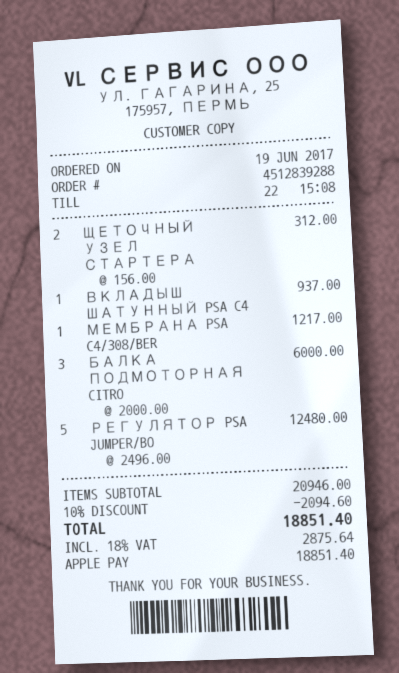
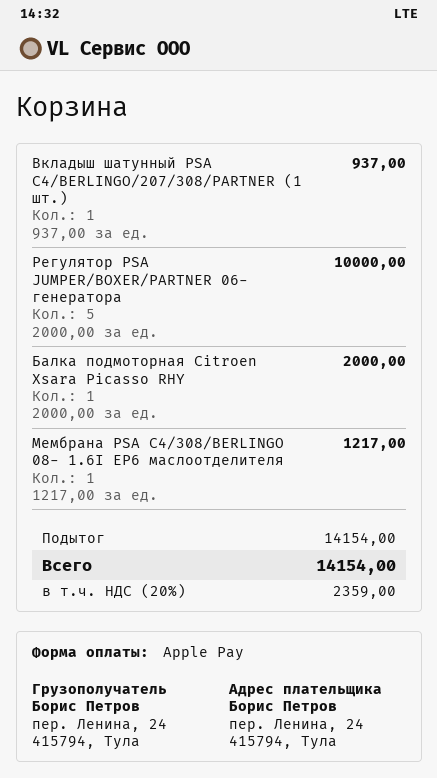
ЩЕТОЧНЫЙ УЗЕЛ СТАРТЕРА: 2 x 156.00 = 312.00 -> none
БАЛКА ПОДМОТОРНАЯ CITRO: 3 x 2000.00 = 6000.00 -> 1 x 2000.00 = 2000.00
РЕГУЛЯТОР PSA JUMPER/BO: 5 x 2496.00 = 12480.00 -> 5 x 2000.00 = 10000.00
subtotal: 20946.00 -> 14154.00
discount: 10% = 2094.60 -> none
tax: 18% = 2875.64 -> 20% = 2359.00
total: 18851.40 -> 14154.00

